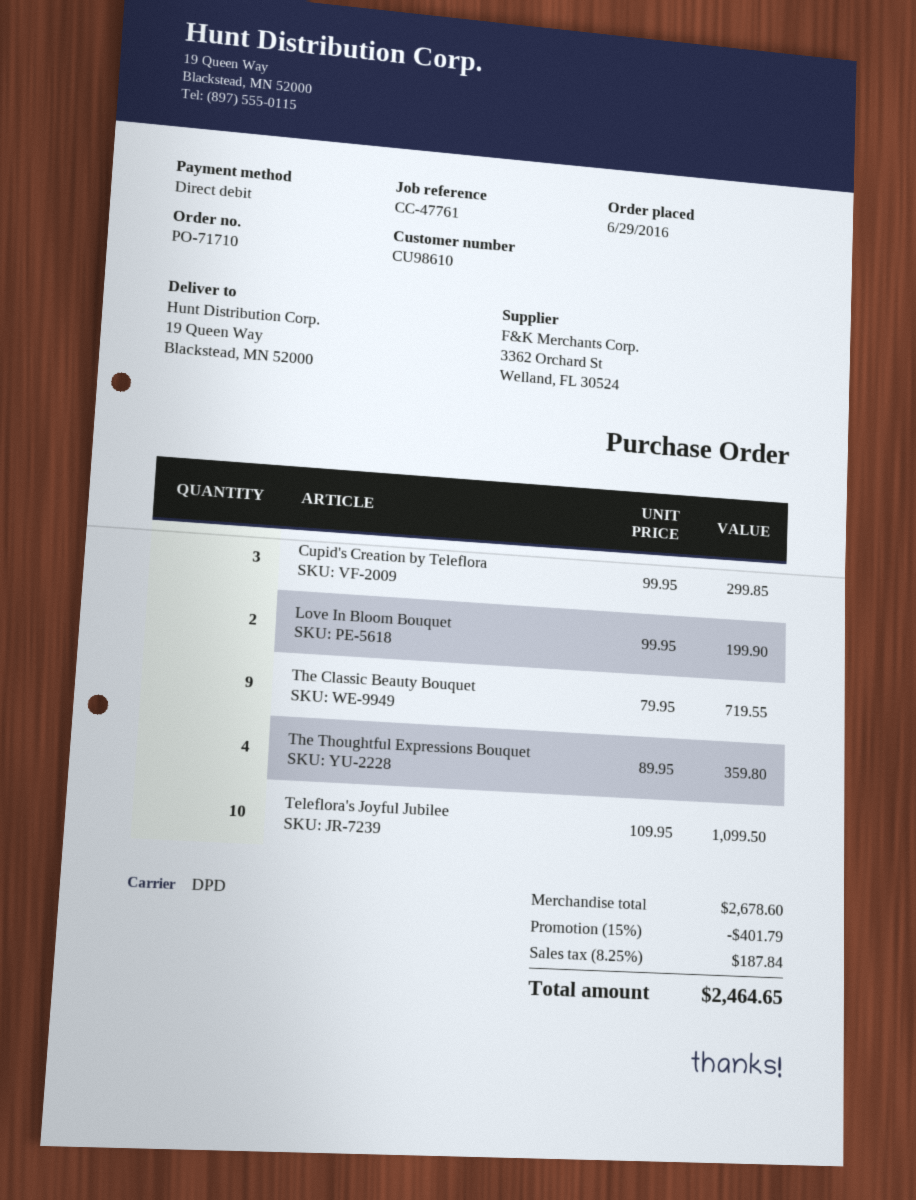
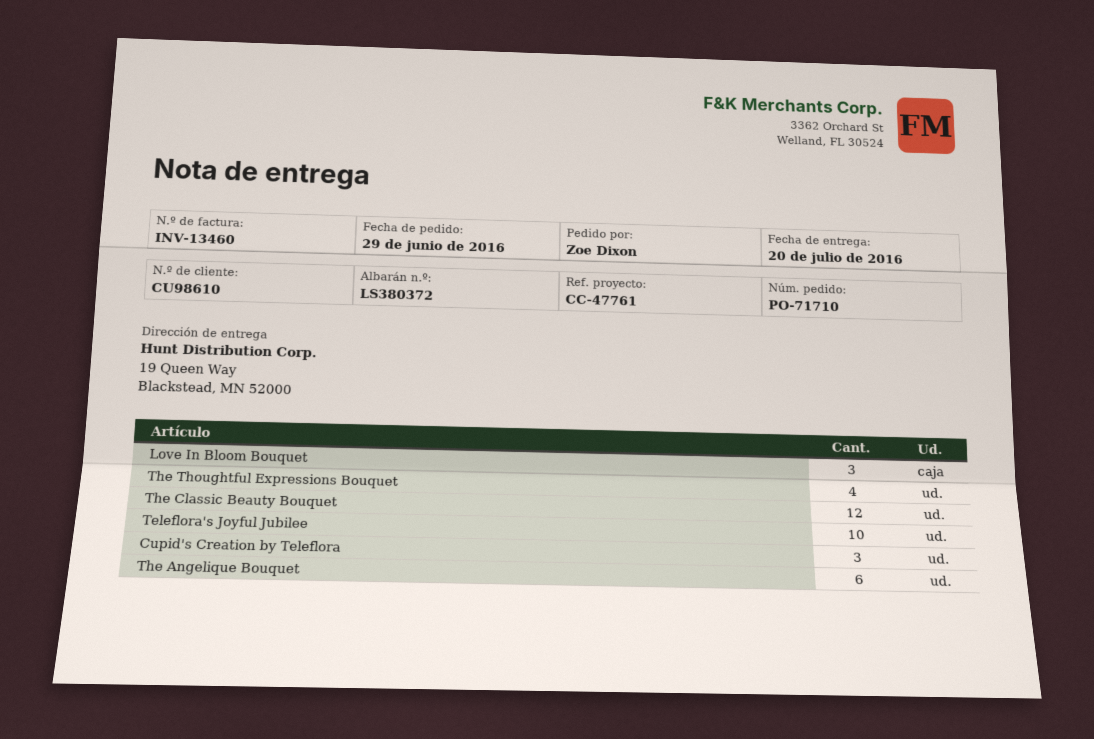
Love In Bloom Bouquet: 2 -> 3
The Classic Beauty Bouquet: 9 -> 12
The Angelique Bouquet: none -> 6

